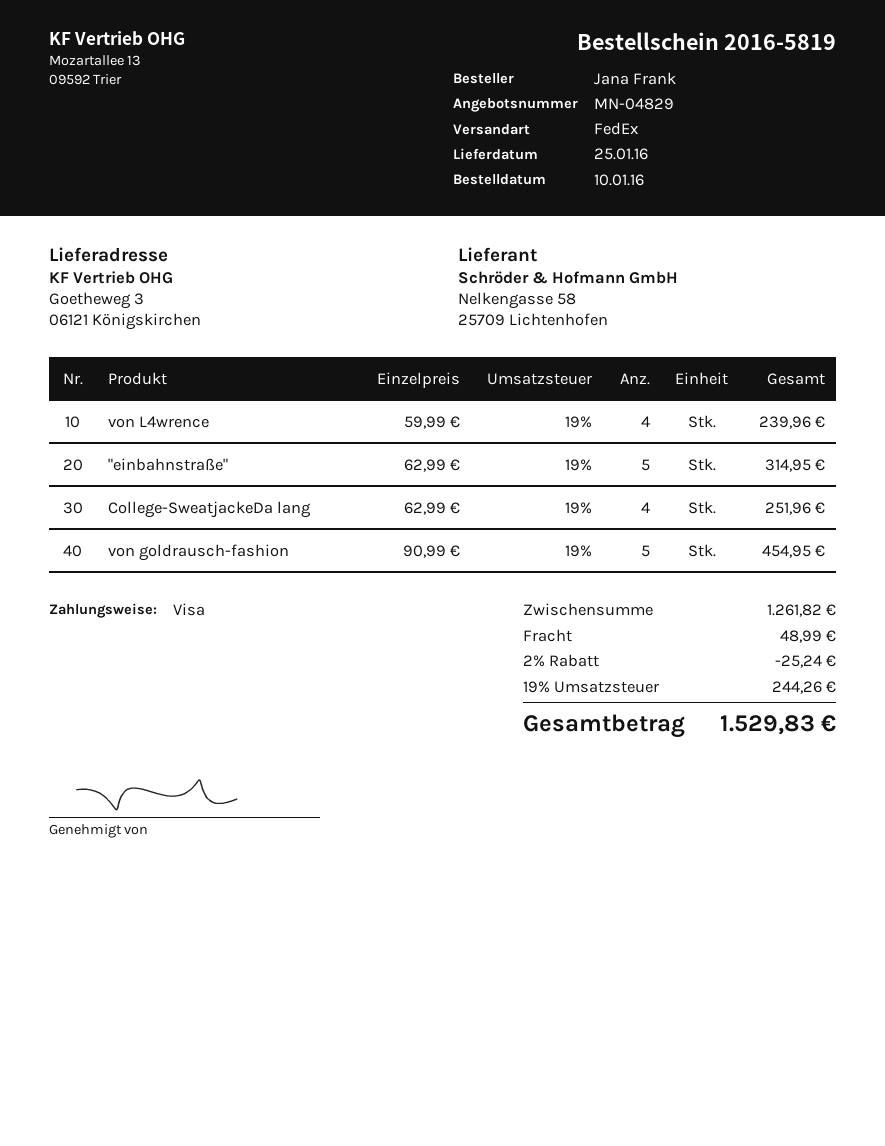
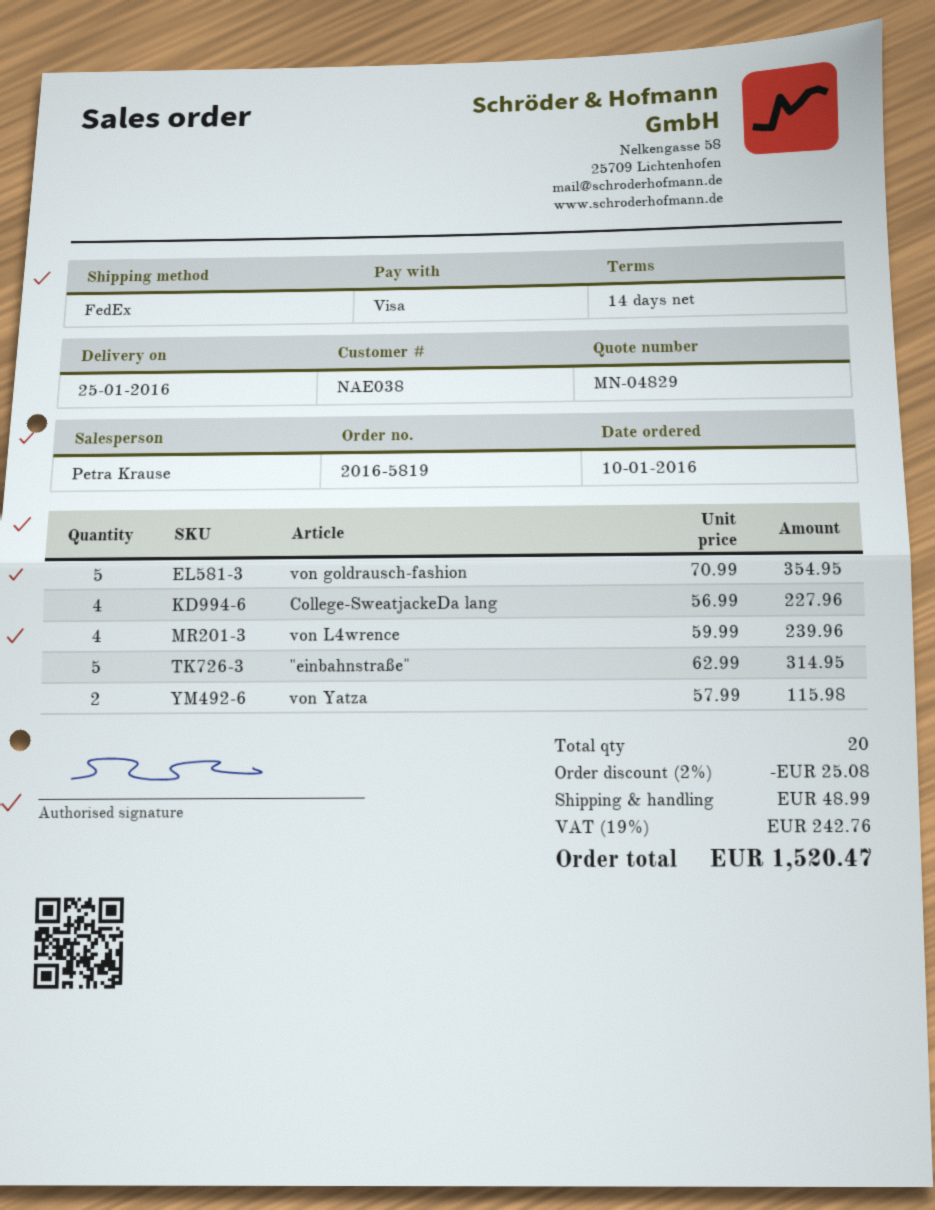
College-SweatjackeDa lang: 4 x 62.99 = 251.96 -> 4 x 56.99 = 227.96
von goldrausch-fashion: 5 x 90.99 = 454.95 -> 5 x 70.99 = 354.95
von Yatza: none -> 2 x 57.99 = 115.98
discount: 2% = 25.24 -> 2% = 25.08
tax: 19% = 244.26 -> 19% = 242.76
total: 1529.83 -> 1520.47

